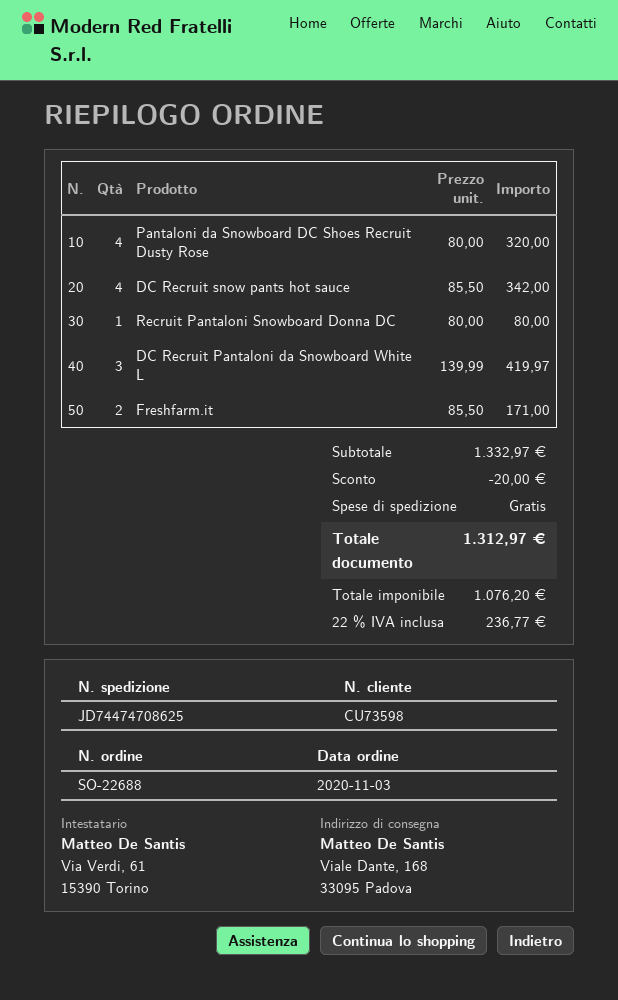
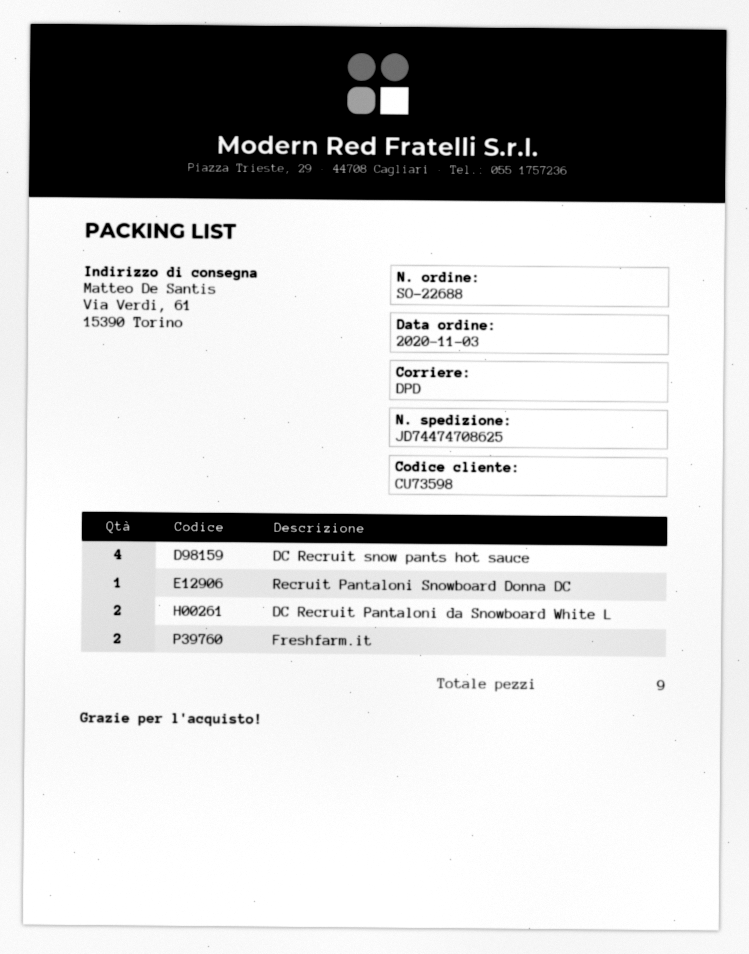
ship to: Viale Dante, 168, 33095 Padova -> Via Verdi, 61, 15390 Torino
Pantaloni da Snowboard DC Shoes Recruit Dusty Rose: 4 -> none
DC Recruit Pantaloni da Snowboard White L: 3 -> 2

